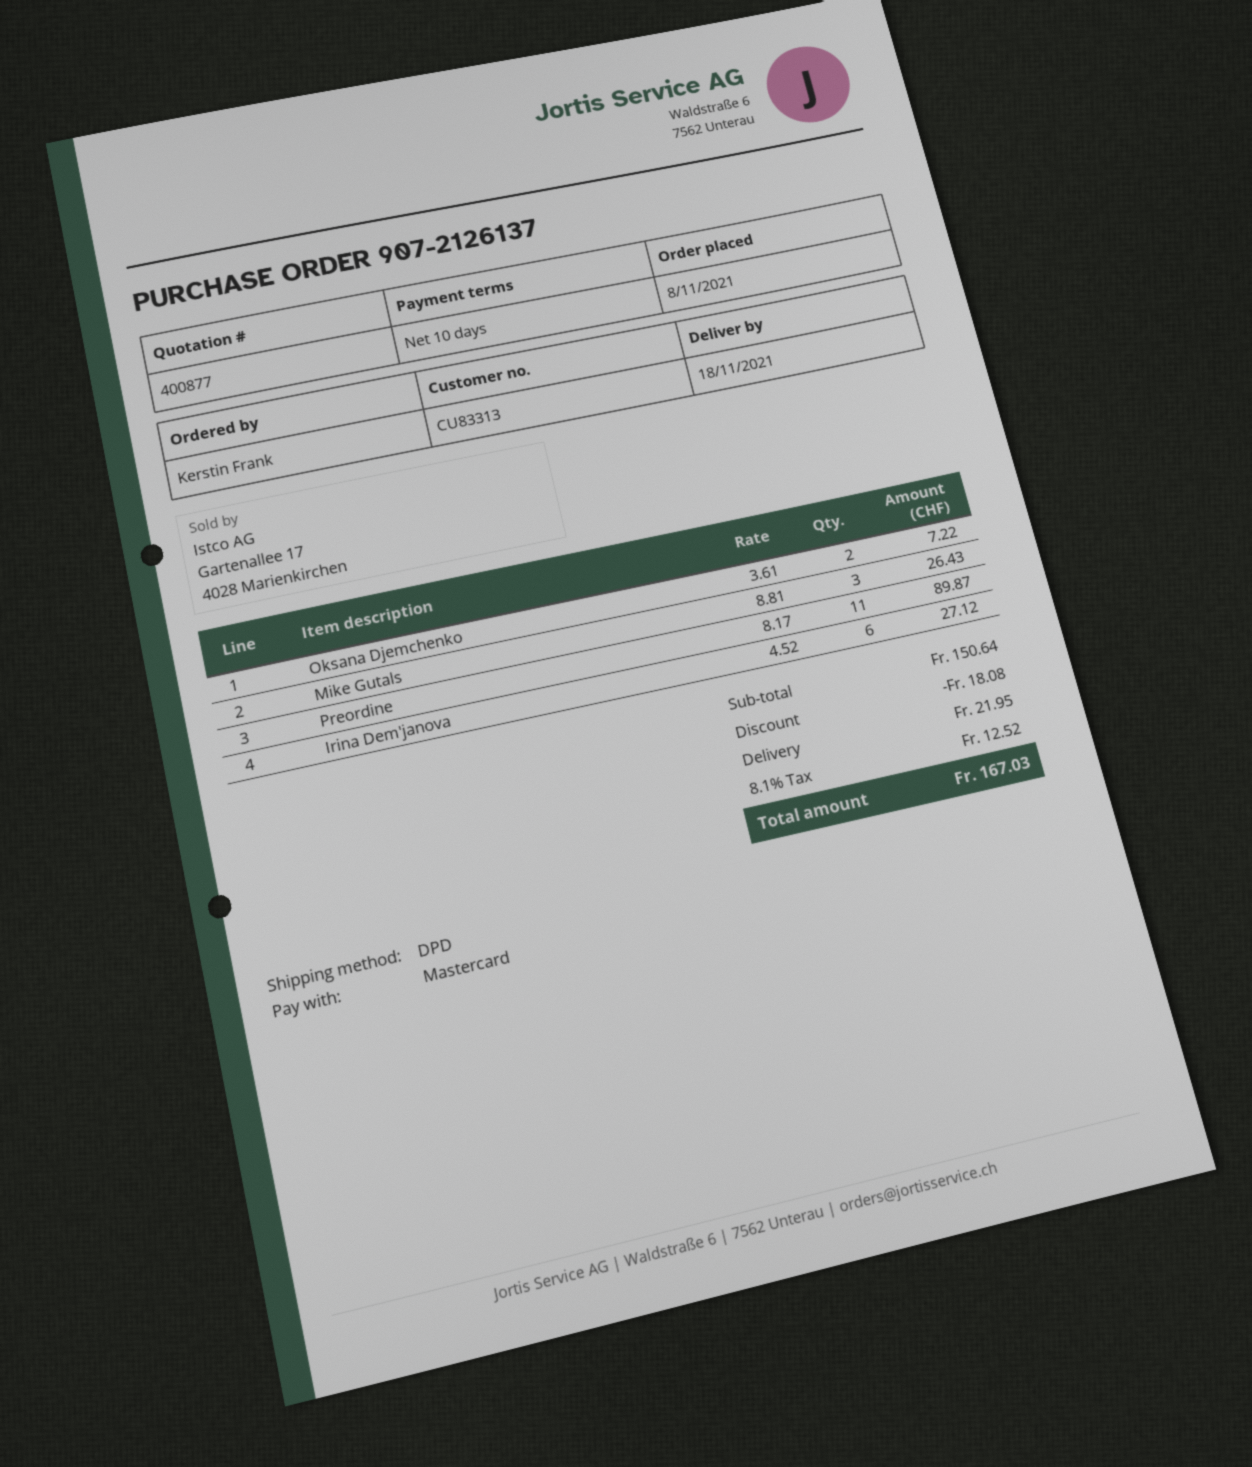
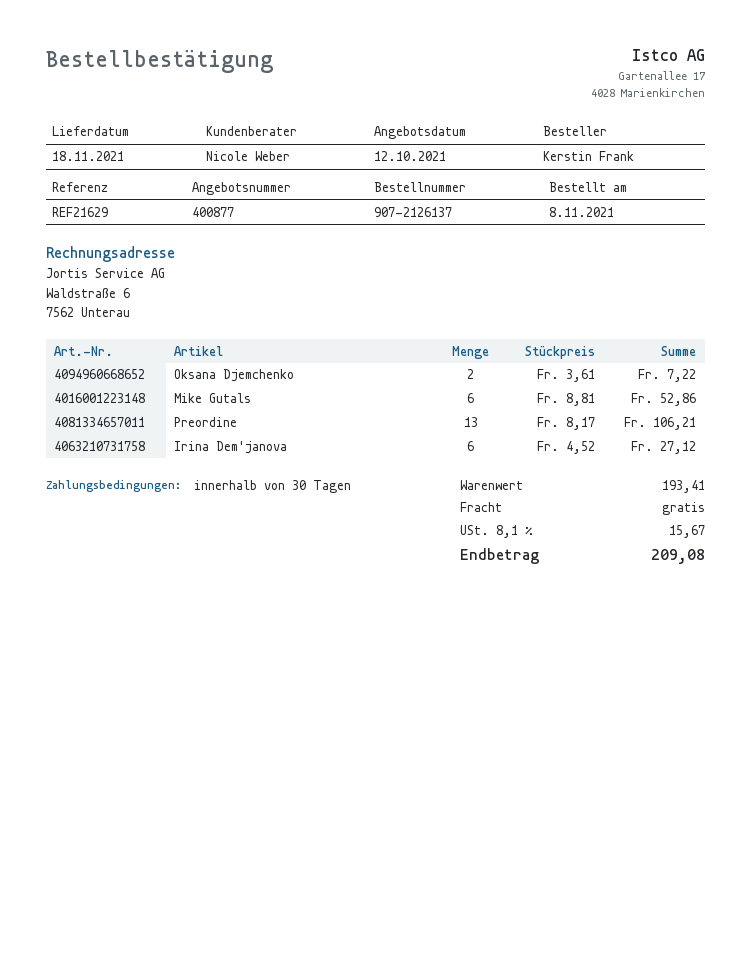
payment terms: 10 days -> 30 days
Mike Gutals: 3 x 8.81 = 26.43 -> 6 x 8.81 = 52.86
Preordine: 11 x 8.17 = 89.87 -> 13 x 8.17 = 106.21
subtotal: 150.64 -> 193.41
discount: 18.08 -> none
shipping: 21.95 -> 0.00
tax: 8.1% = 12.52 -> 8.1% = 15.67
total: 167.03 -> 209.08

